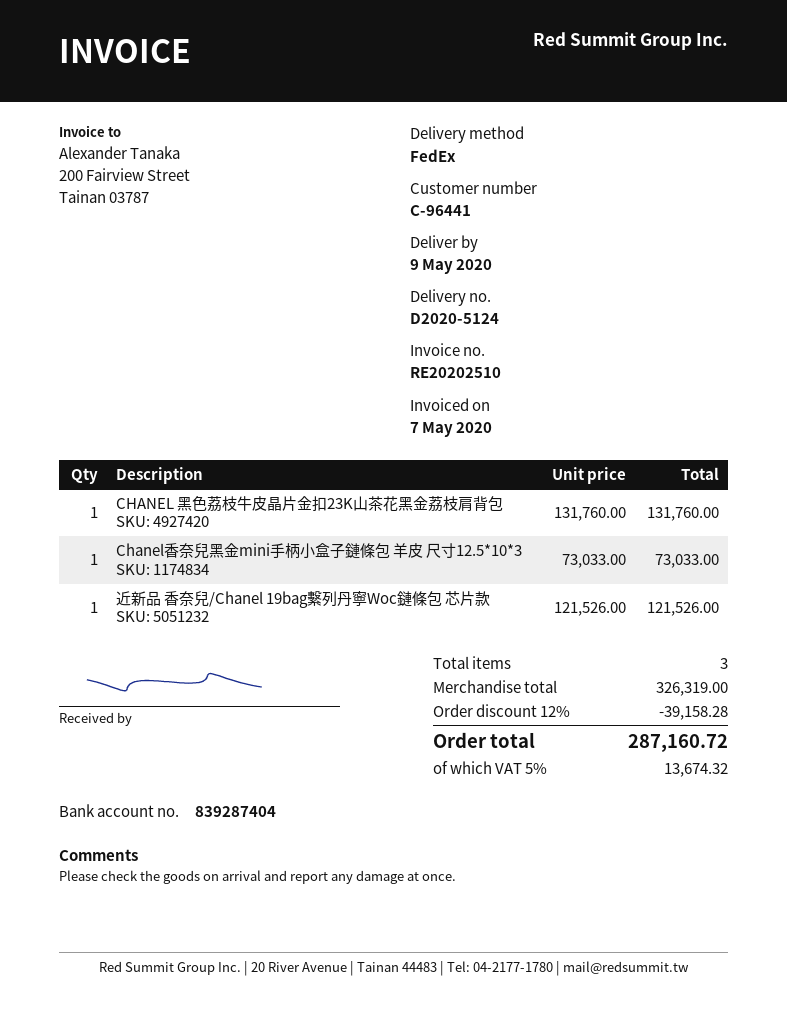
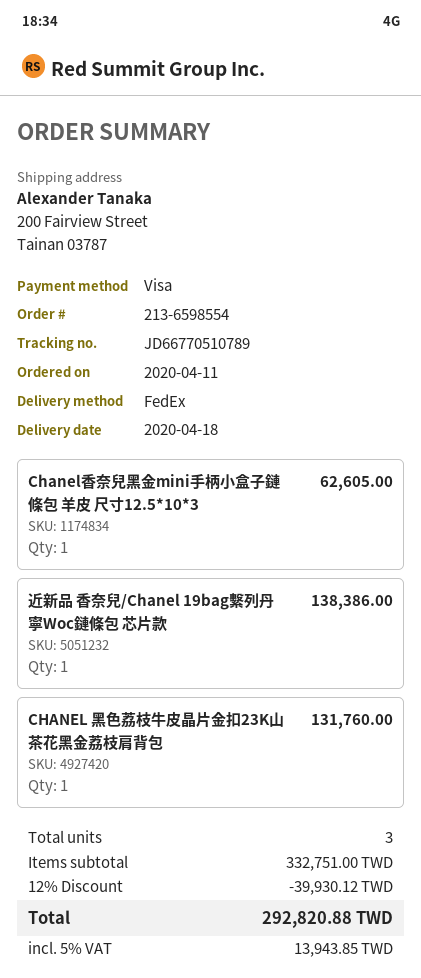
delivery date: 2020-05-09 -> 2020-04-18
Chanel香奈兒黑金mini手柄小盒子鏈條包 羊皮 尺寸12.5*10*3: 1 for 73033.00 -> 1 for 62605.00
近新品 香奈兒/Chanel 19bag繫列丹寧Woc鏈條包 芯片款: 1 for 121526.00 -> 1 for 138386.00
subtotal: 326319.00 -> 332751.00
discount: 12% = 39158.28 -> 12% = 39930.12
tax: 5% = 13674.32 -> 5% = 13943.85
total: 287160.72 -> 292820.88

